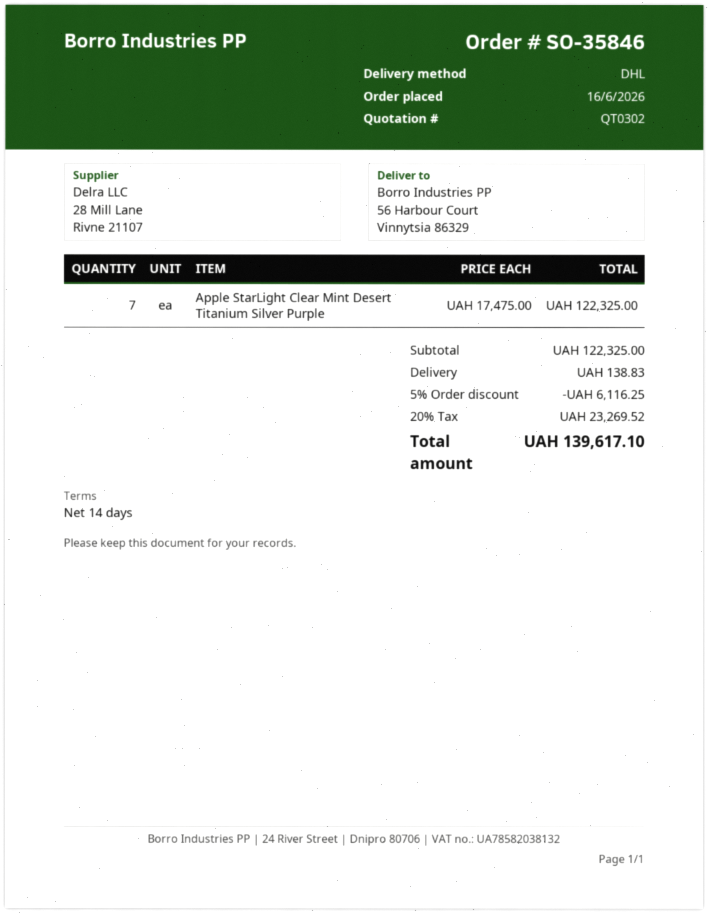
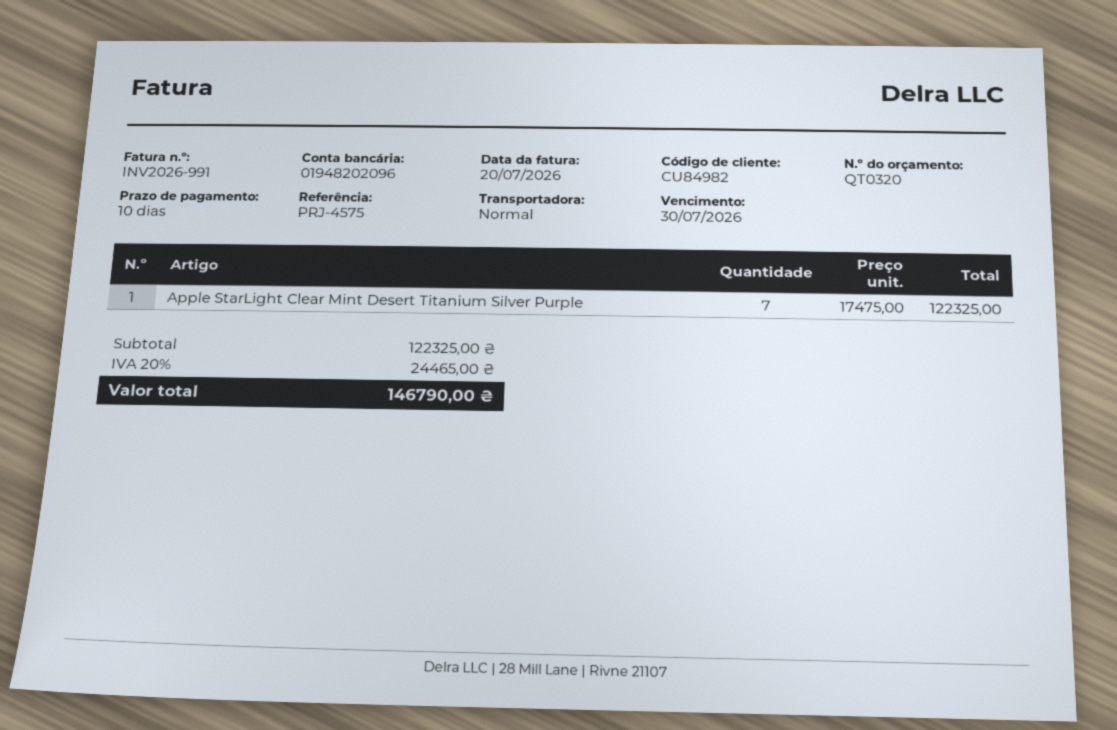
quote number: QT0302 -> QT0320
payment terms: 14 days -> 10 days
shipping method: DHL -> standard
discount: 5% = 6116.25 -> none
shipping: 138.83 -> none
tax: 20% = 23269.52 -> 20% = 24465.00
total: 139617.10 -> 146790.00

